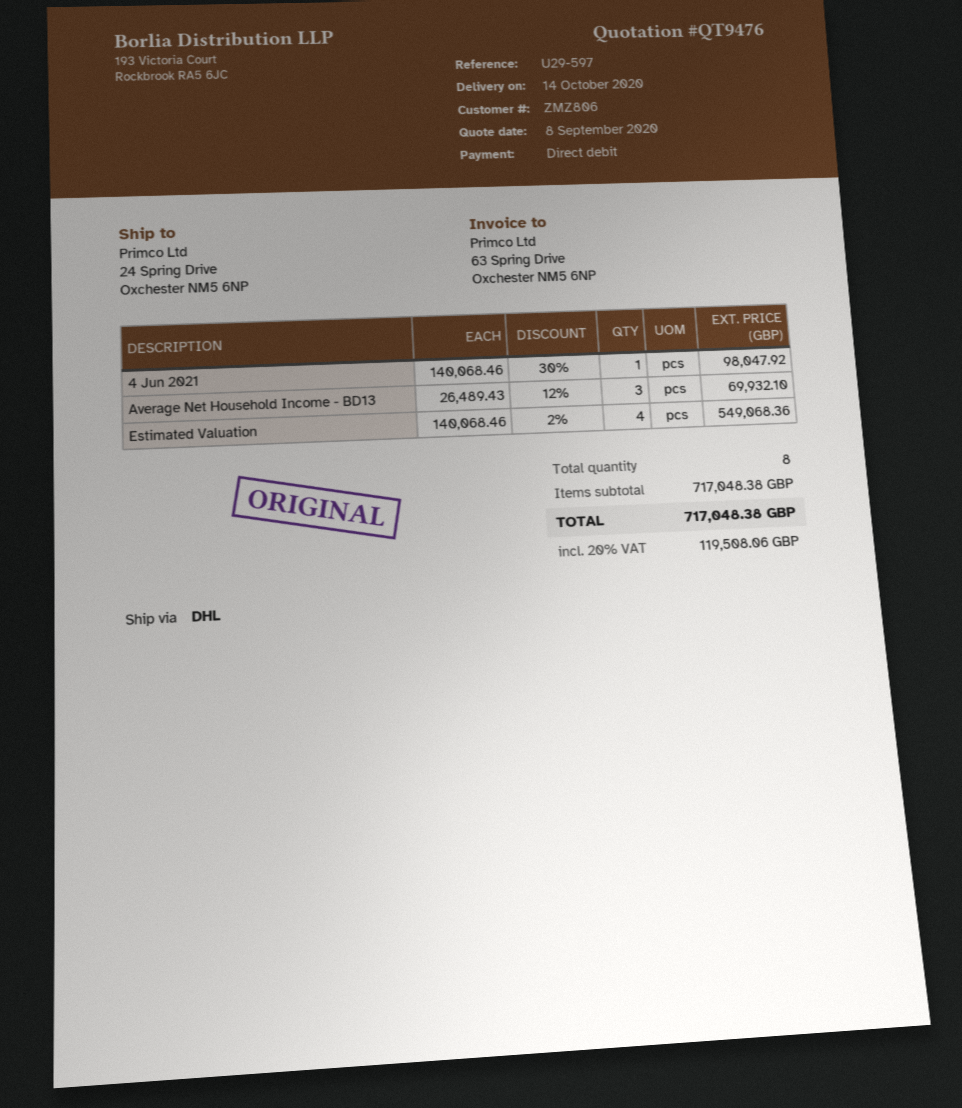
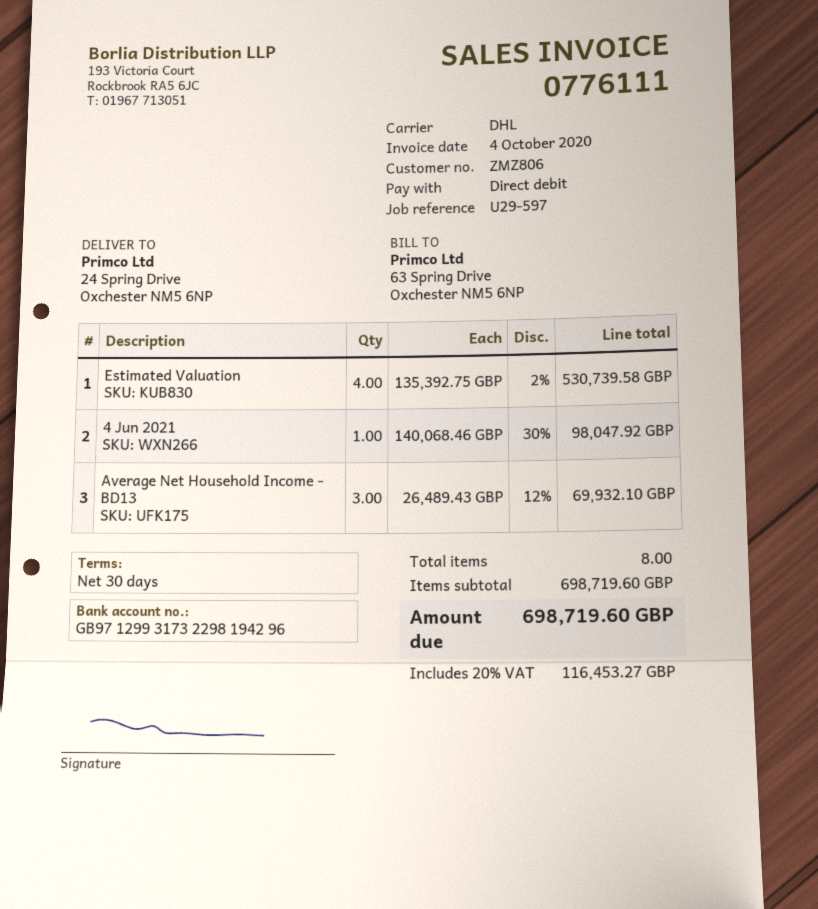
Estimated Valuation: 4 x 140068.46 - 2% = 549068.36 -> 4 x 135392.75 - 2% = 530739.58
subtotal: 717048.38 -> 698719.60
tax: 20% = 119508.06 -> 20% = 116453.27
total: 717048.38 -> 698719.60

